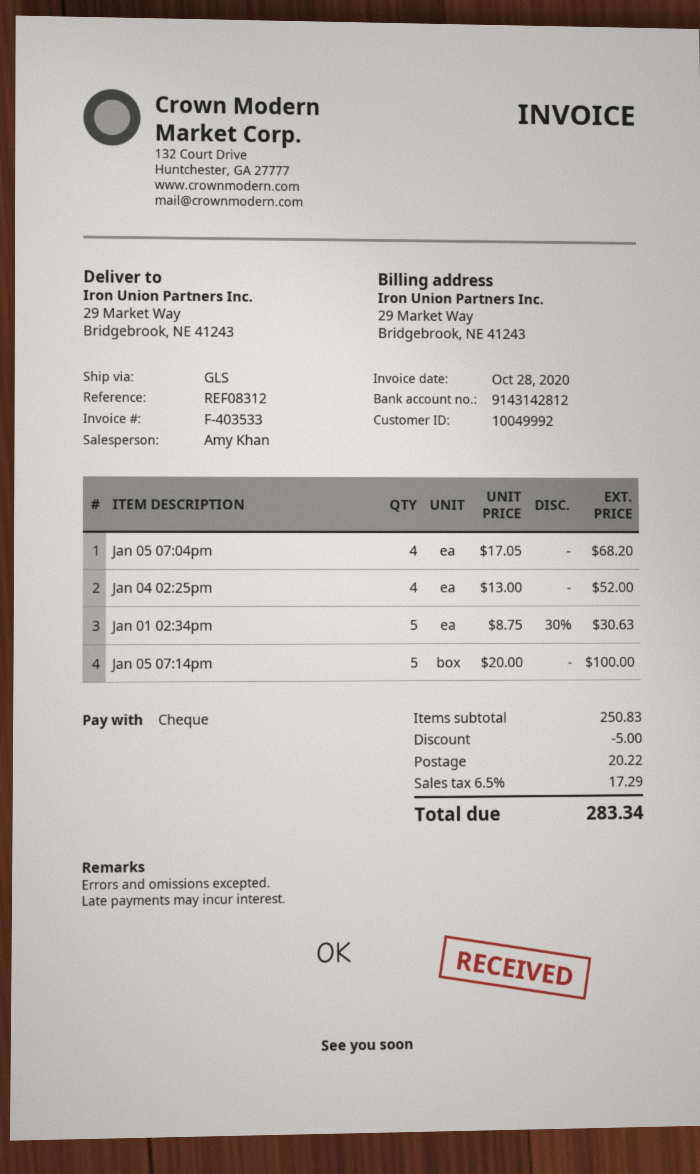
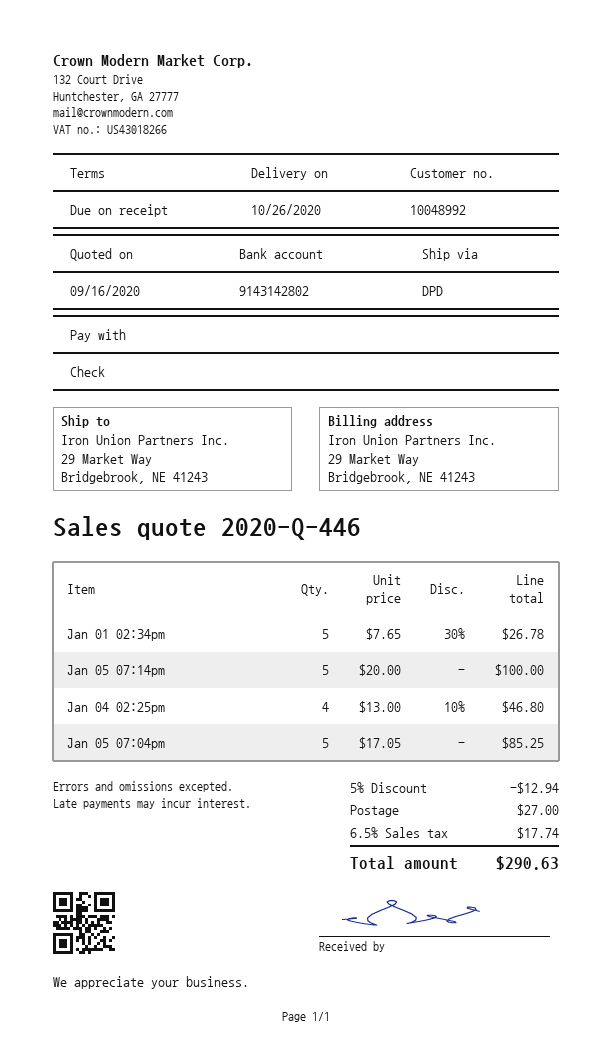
customer number: 10049992 -> 10048992
bank account: 9143142812 -> 9143142802
shipping method: GLS -> DPD
Jan 05 07:04pm: 4 x 17.05 = 68.20 -> 5 x 17.05 = 85.25
Jan 04 02:25pm: 4 x 13.00 = 52.00 -> 4 x 13.00 - 10% = 46.80
Jan 01 02:34pm: 5 x 8.75 - 30% = 30.63 -> 5 x 7.65 - 30% = 26.78
discount: 5.00 -> 12.94
shipping: 20.22 -> 27.00
tax: 6.5% = 17.29 -> 6.5% = 17.74
total: 283.34 -> 290.63

